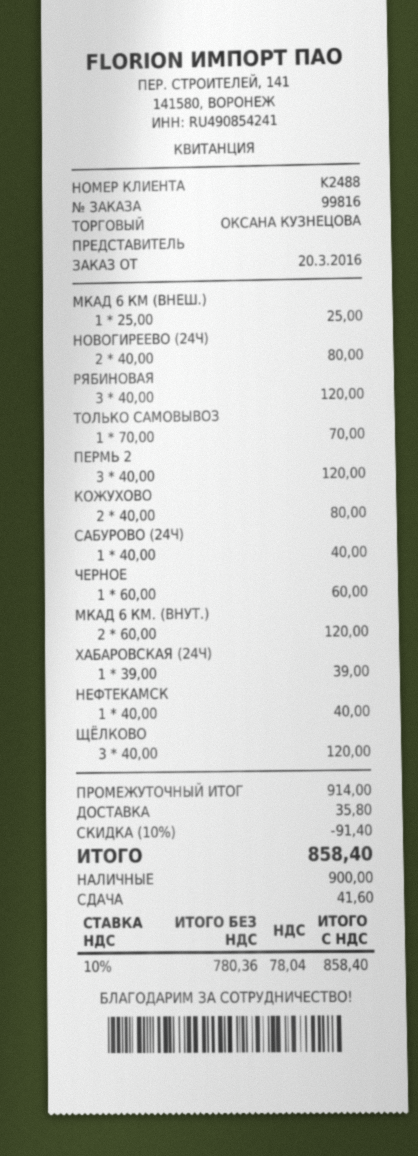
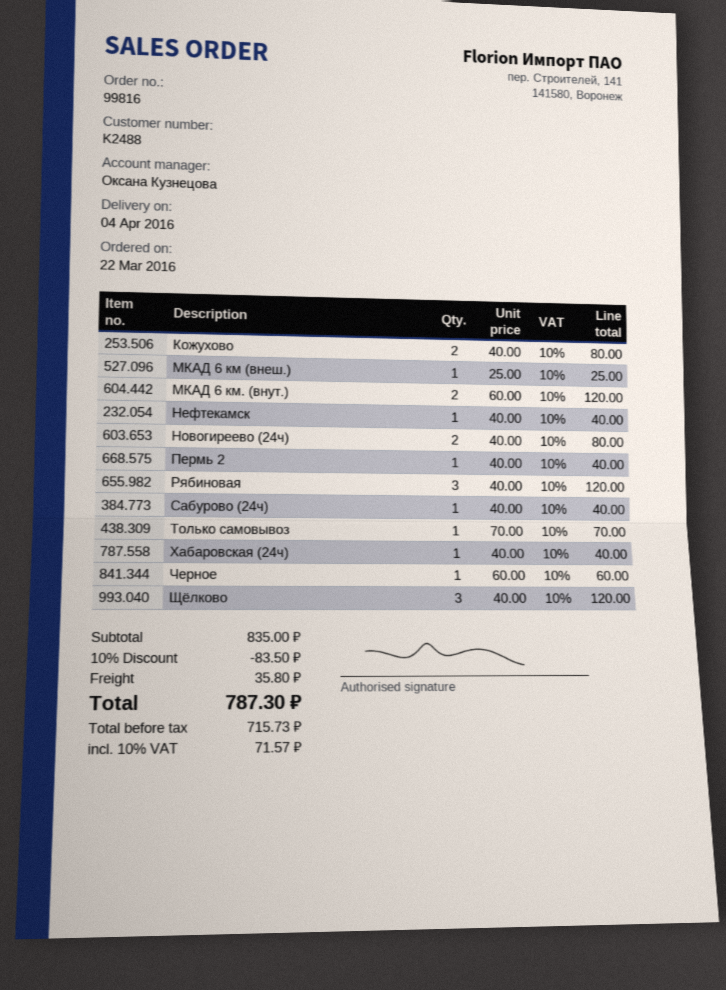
order date: 2016-03-20 -> 2016-03-22
ПЕРМЬ 2: 3 x 40.00 = 120.00 -> 1 x 40.00 = 40.00
ХАБАРОВСКАЯ (24Ч): 1 x 39.00 = 39.00 -> 1 x 40.00 = 40.00
subtotal: 914.00 -> 835.00
discount: 10% = 91.40 -> 10% = 83.50
net: 780.36 -> 715.73
tax: 10% = 78.04 -> 10% = 71.57
total: 858.40 -> 787.30

